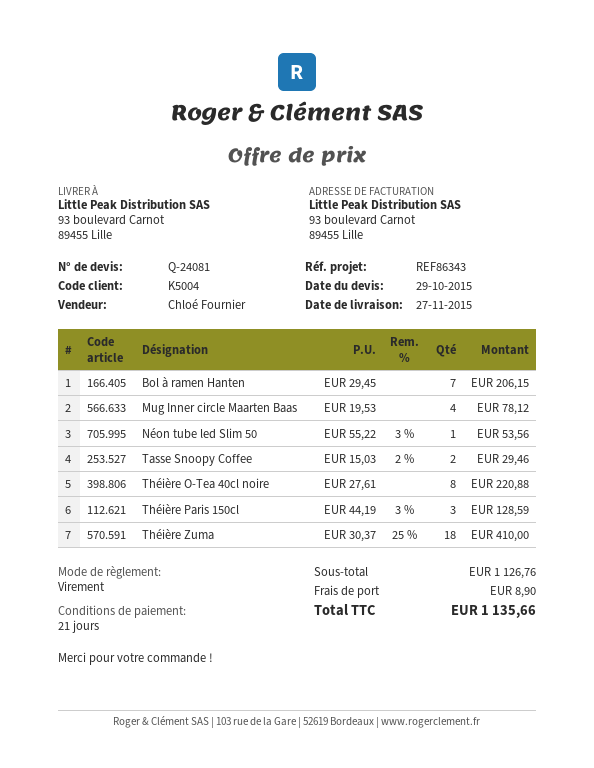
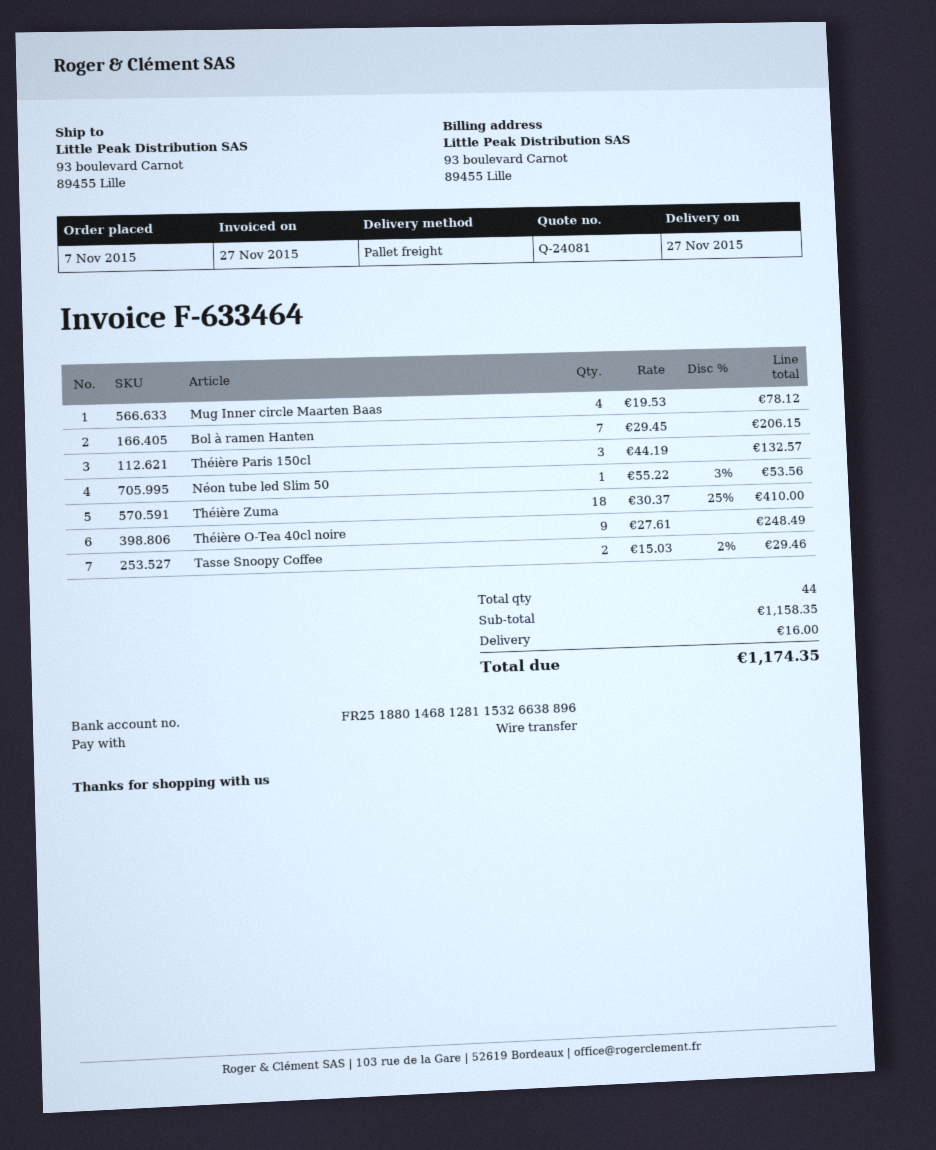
Théière O-Tea 40cl noire: 8 x 27.61 = 220.88 -> 9 x 27.61 = 248.49
Théière Paris 150cl: 3 x 44.19 - 3% = 128.59 -> 3 x 44.19 = 132.57
subtotal: 1126.76 -> 1158.35
shipping: 8.90 -> 16.00
total: 1135.66 -> 1174.35

